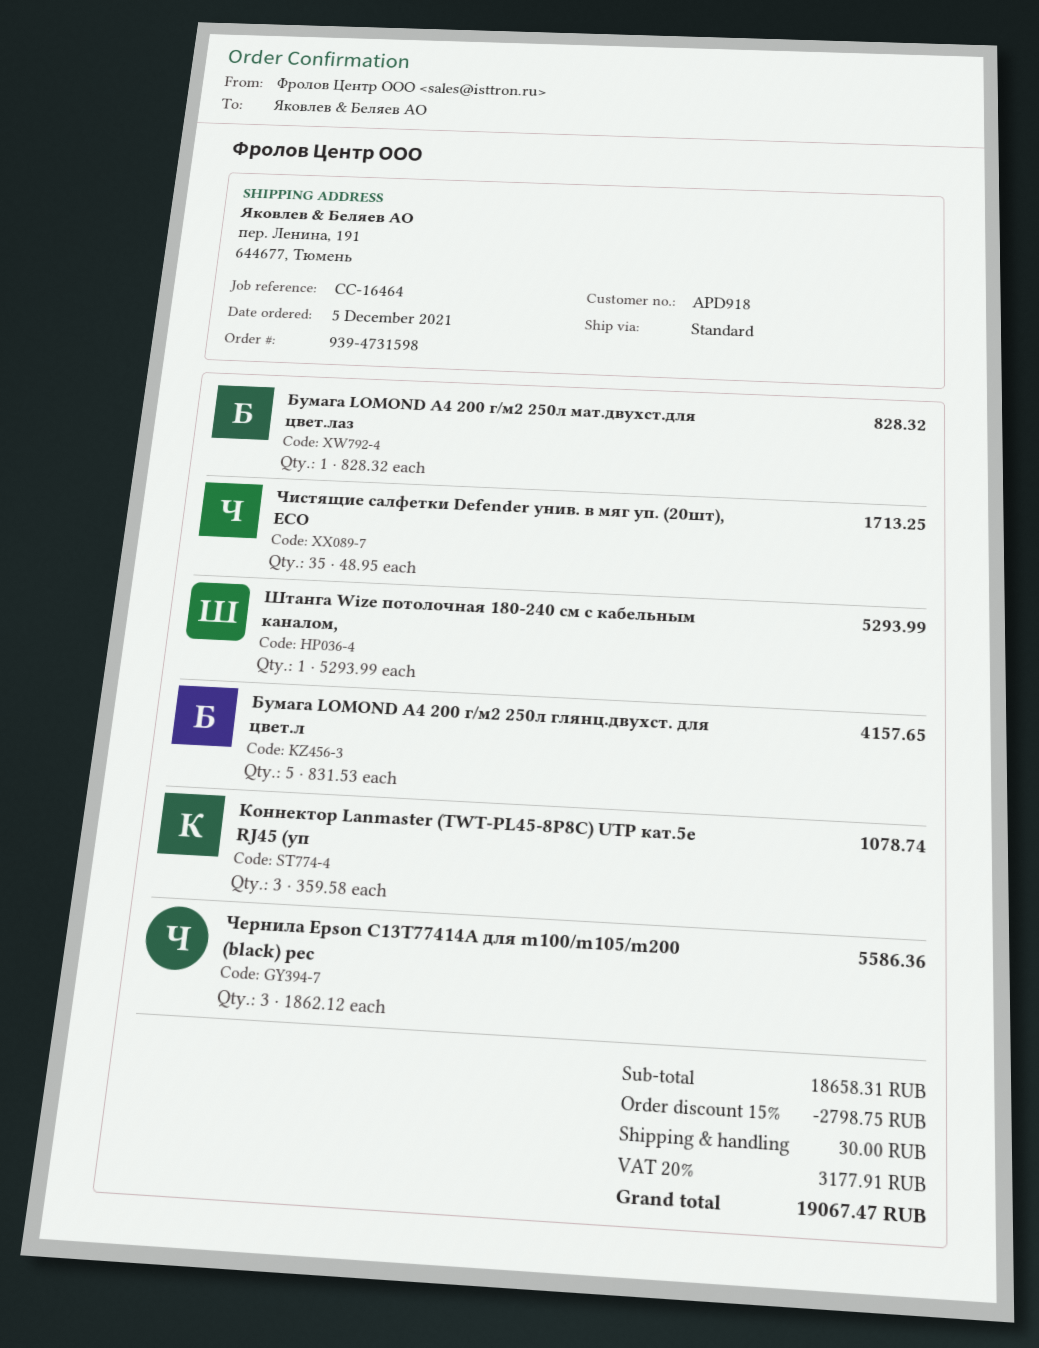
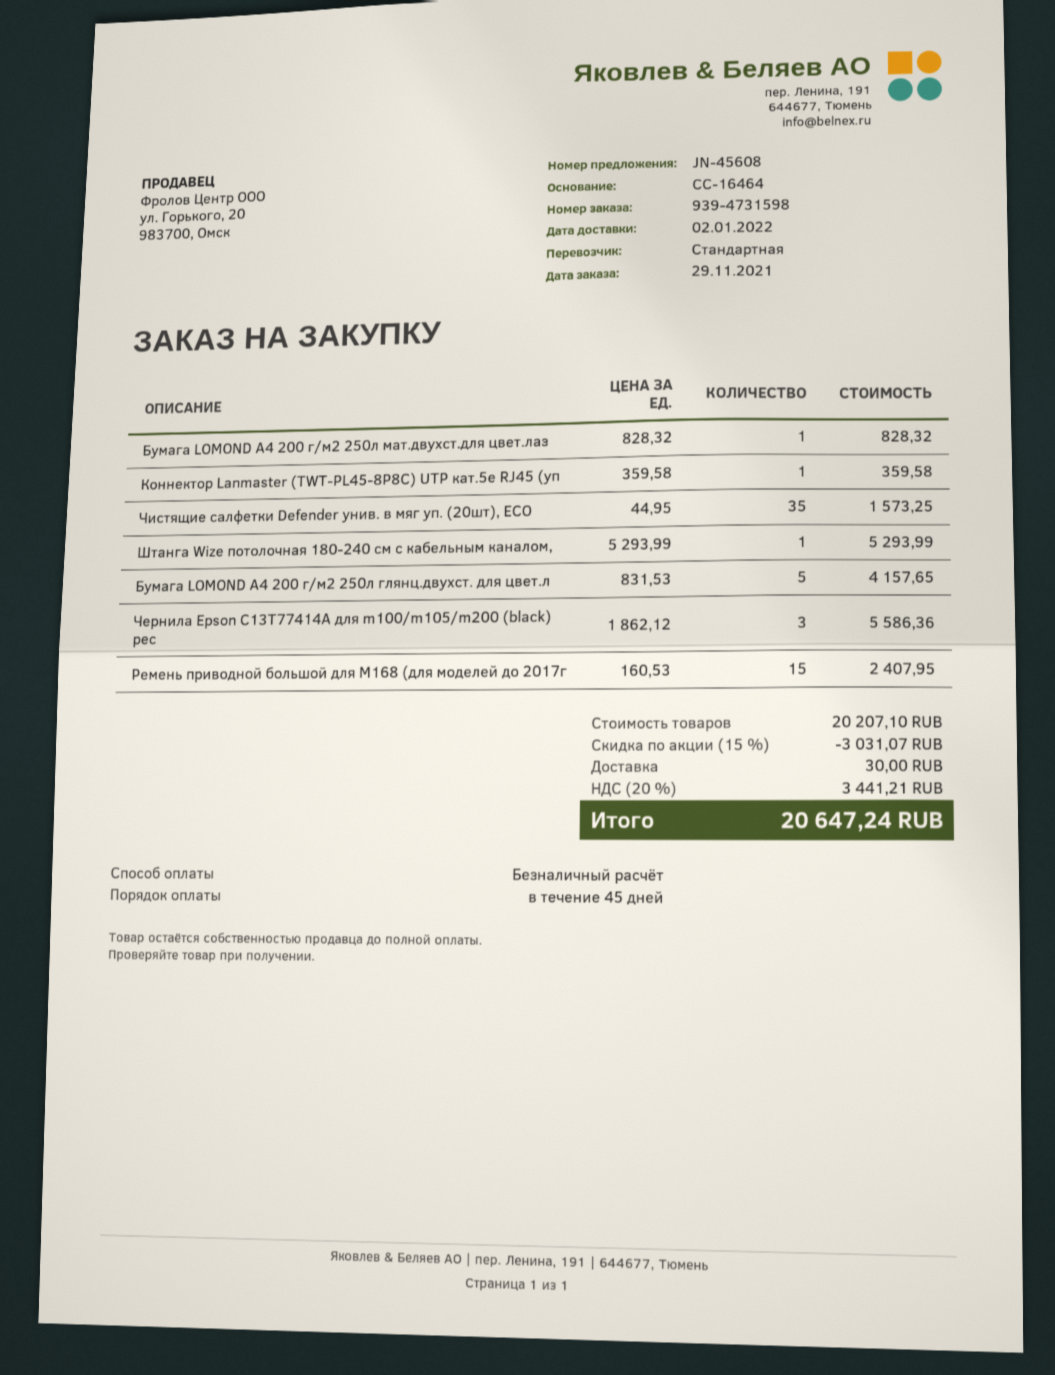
order date: 2021-12-05 -> 2021-11-29
Чистящие салфетки Defender унив. в мяг уп. (20шт), ECO: 35 x 48.95 = 1713.25 -> 35 x 44.95 = 1573.25
Коннектор Lanmaster (TWT-PL45-8P8C) UTP кат.5e RJ45 (уп: 3 x 359.58 = 1078.74 -> 1 x 359.58 = 359.58
Ремень приводной большой для M168 (для моделей до 2017г: none -> 15 x 160.53 = 2407.95
subtotal: 18658.31 -> 20207.10
discount: 15% = 2798.75 -> 15% = 3031.07
tax: 20% = 3177.91 -> 20% = 3441.21
total: 19067.47 -> 20647.24

